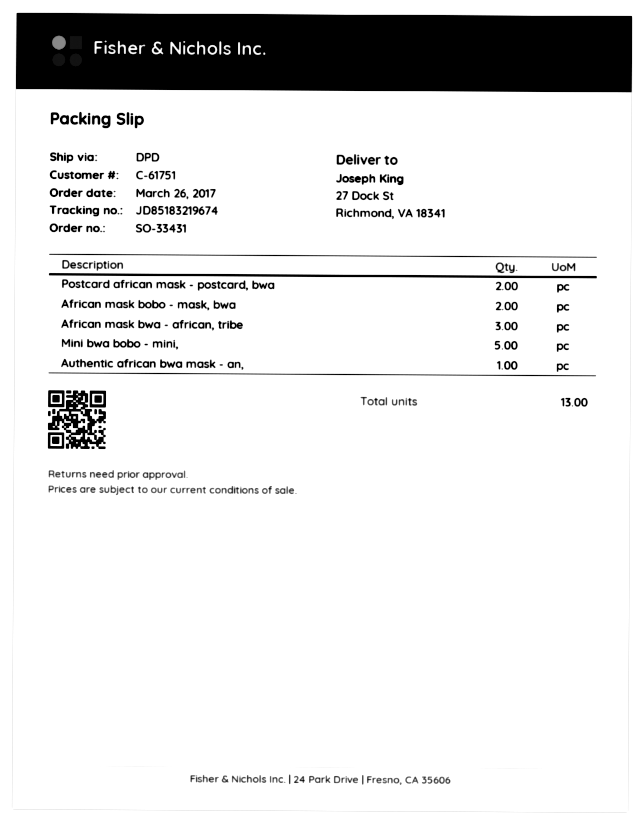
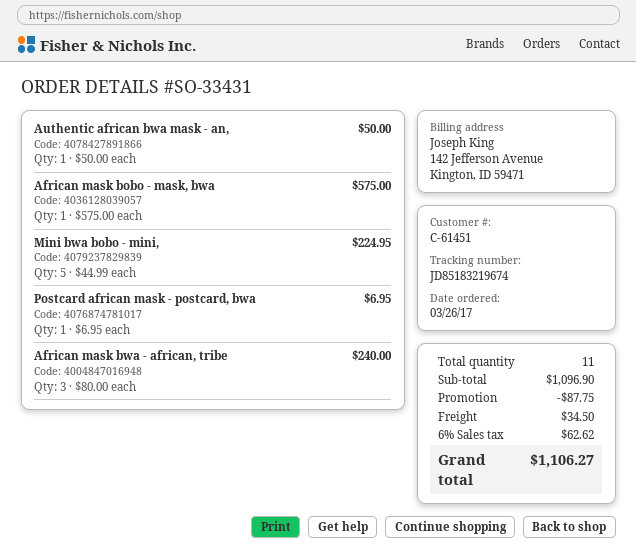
customer number: C-61751 -> C-61451
Postcard african mask - postcard, bwa: 2 -> 1
African mask bobo - mask, bwa: 2 -> 1
total quantity: 13 -> 11

